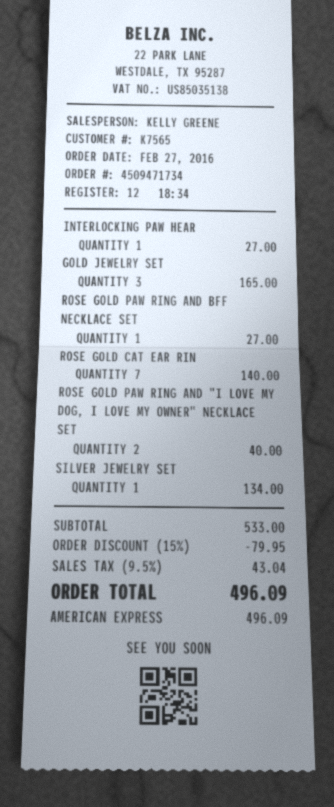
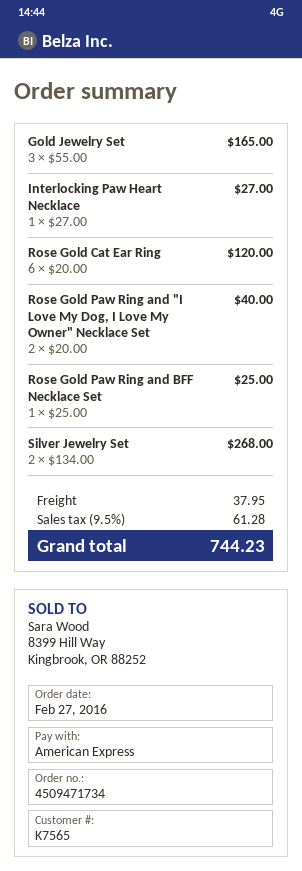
ROSE GOLD PAW RING AND BFF NECKLACE SET: 1 for 27.00 -> 1 for 25.00
ROSE GOLD CAT EAR RIN: 7 for 140.00 -> 6 for 120.00
SILVER JEWELRY SET: 1 for 134.00 -> 2 for 268.00
discount: 15% = 79.95 -> none
shipping: none -> 37.95
tax: 9.5% = 43.04 -> 9.5% = 61.28
total: 496.09 -> 744.23

